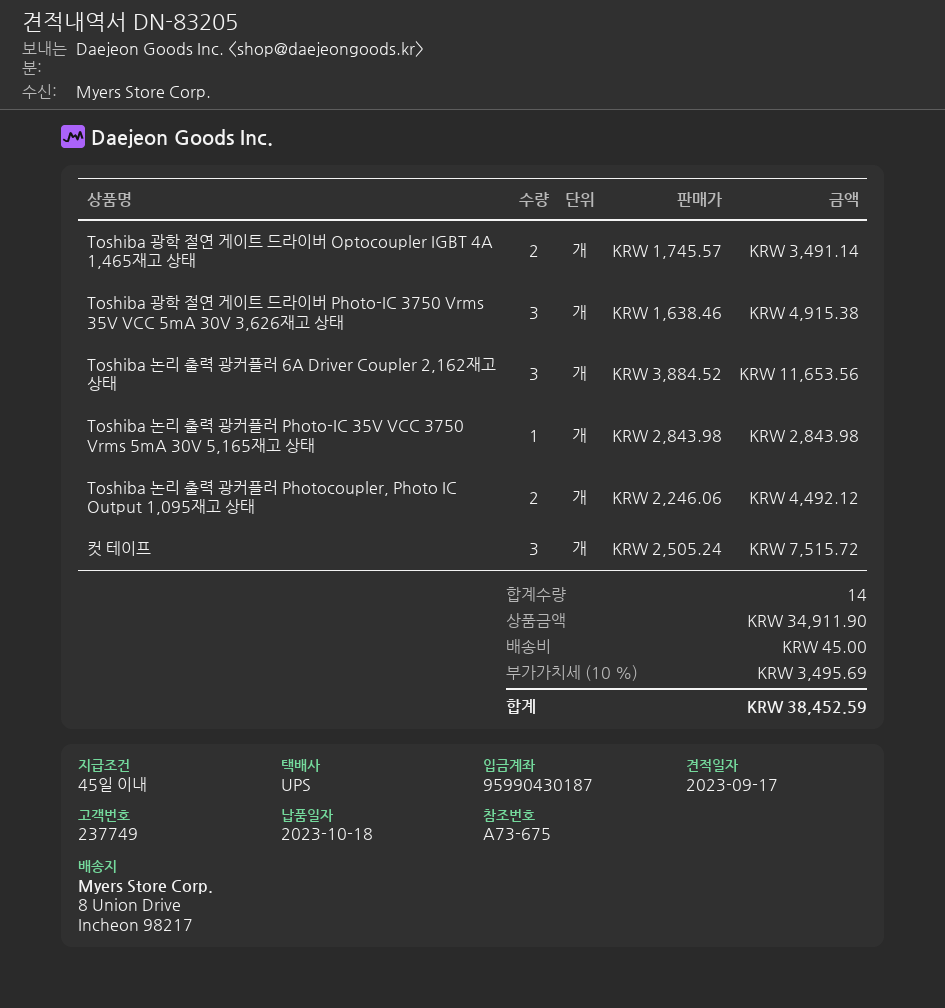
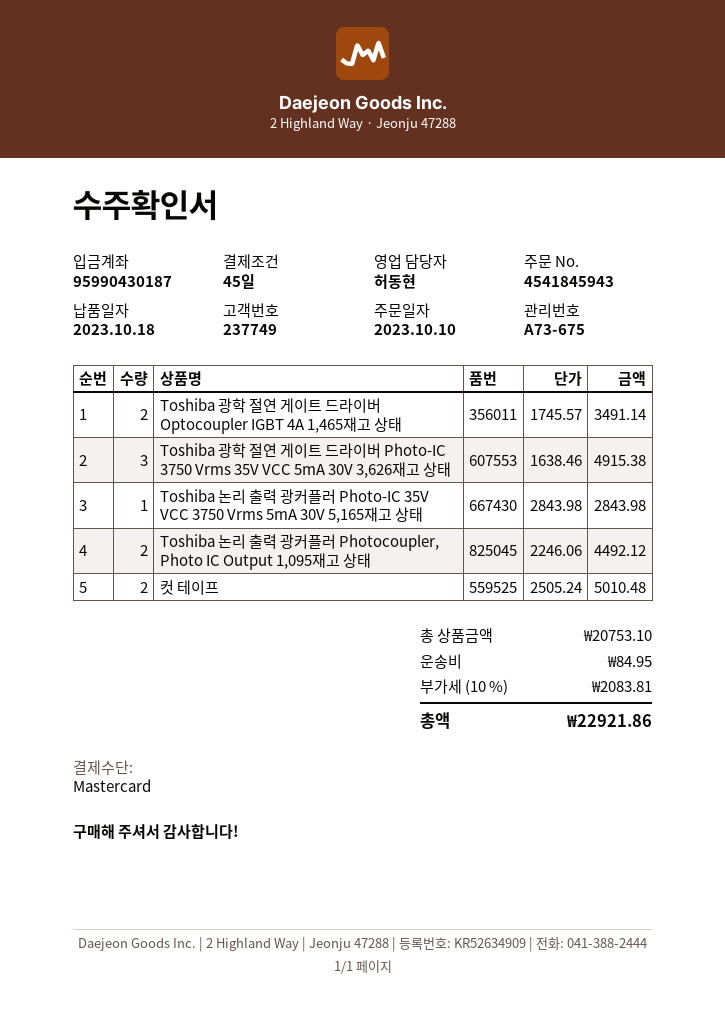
Toshiba 논리 출력 광커플러 6A Driver Coupler 2,162재고 상태: 3 x 3884.52 = 11653.56 -> none
컷 테이프: 3 x 2505.24 = 7515.72 -> 2 x 2505.24 = 5010.48
subtotal: 34911.90 -> 20753.10
shipping: 45.00 -> 84.95
tax: 10% = 3495.69 -> 10% = 2083.81
total: 38452.59 -> 22921.86

